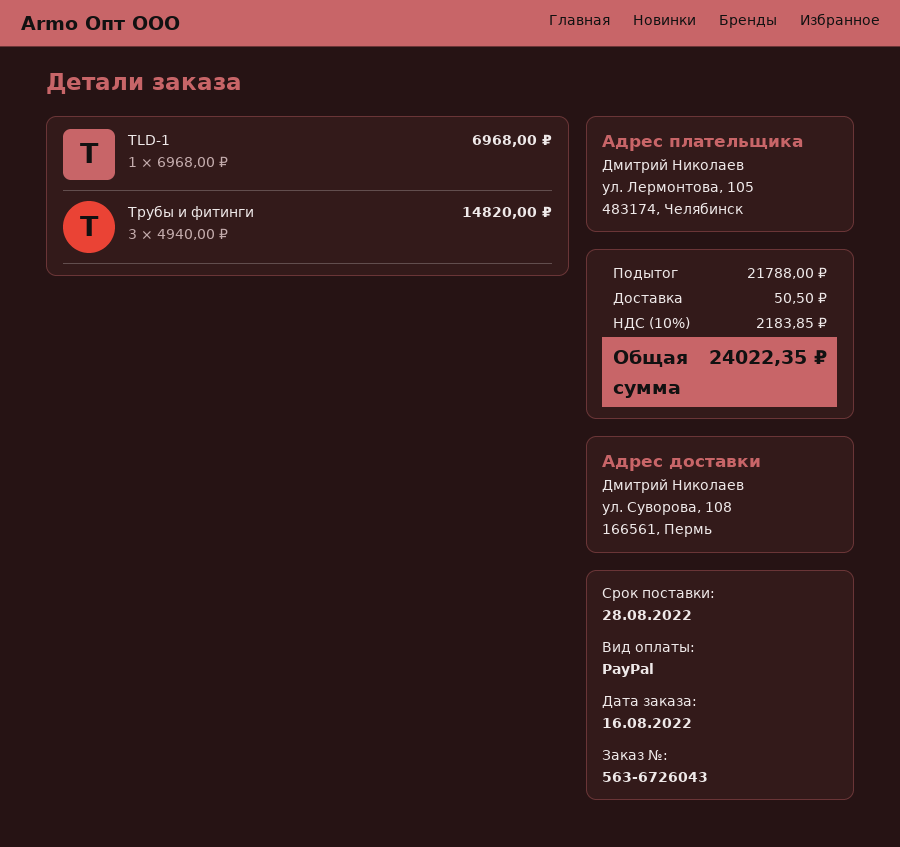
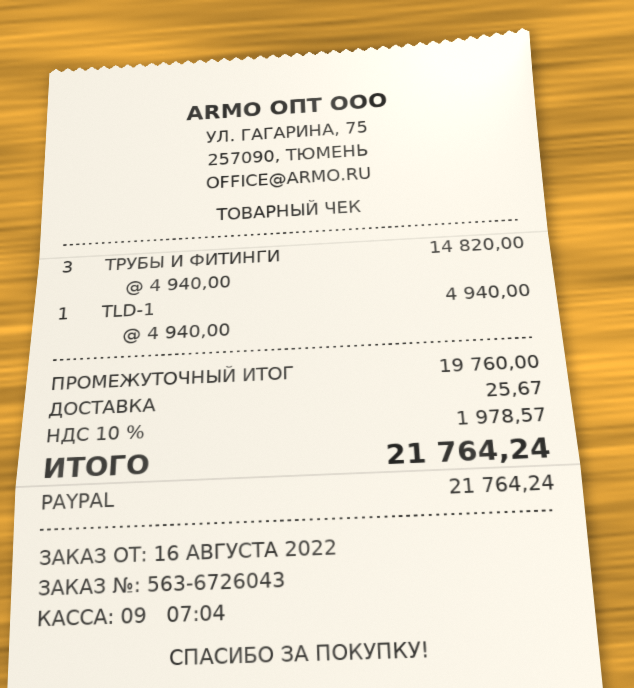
TLD-1: 1 x 6968.00 = 6968.00 -> 1 x 4940.00 = 4940.00
subtotal: 21788.00 -> 19760.00
shipping: 50.50 -> 25.67
tax: 10% = 2183.85 -> 10% = 1978.57
total: 24022.35 -> 21764.24

